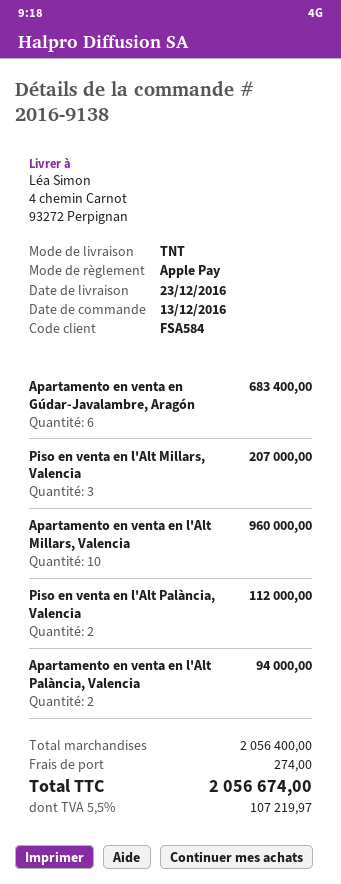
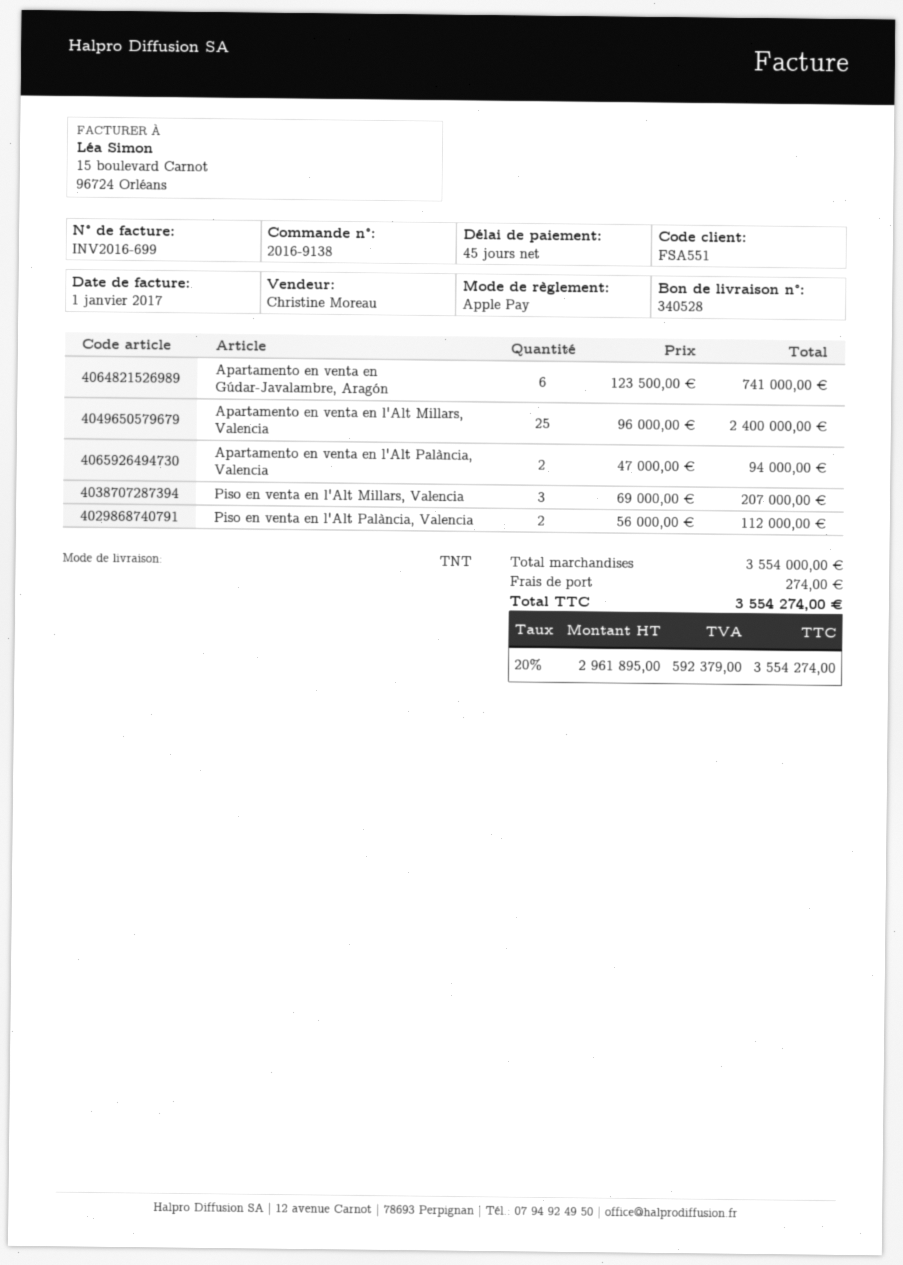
customer number: FSA584 -> FSA551
Apartamento en venta en Gúdar-Javalambre, Aragón: 6 for 683400.00 -> 6 for 741000.00
Apartamento en venta en l'Alt Millars, Valencia: 10 for 960000.00 -> 25 for 2400000.00
subtotal: 2056400.00 -> 3554000.00
tax: 5.5% = 107219.97 -> 20% = 592379.00
total: 2056674.00 -> 3554274.00

